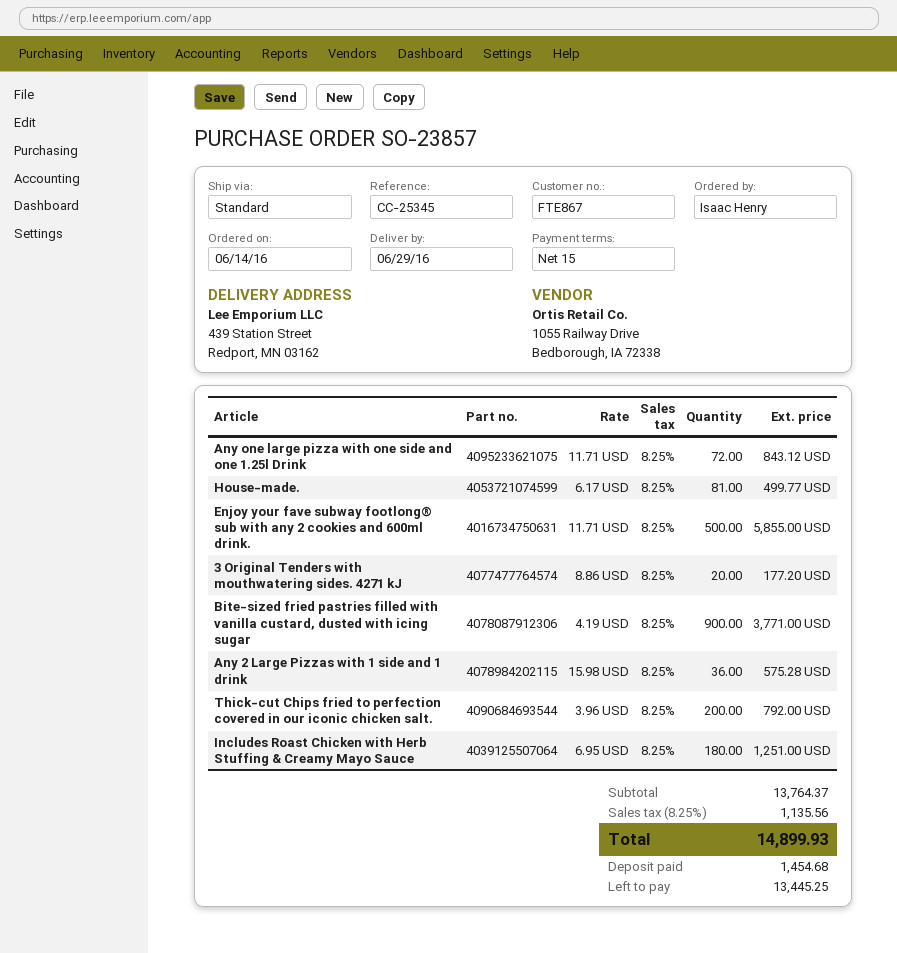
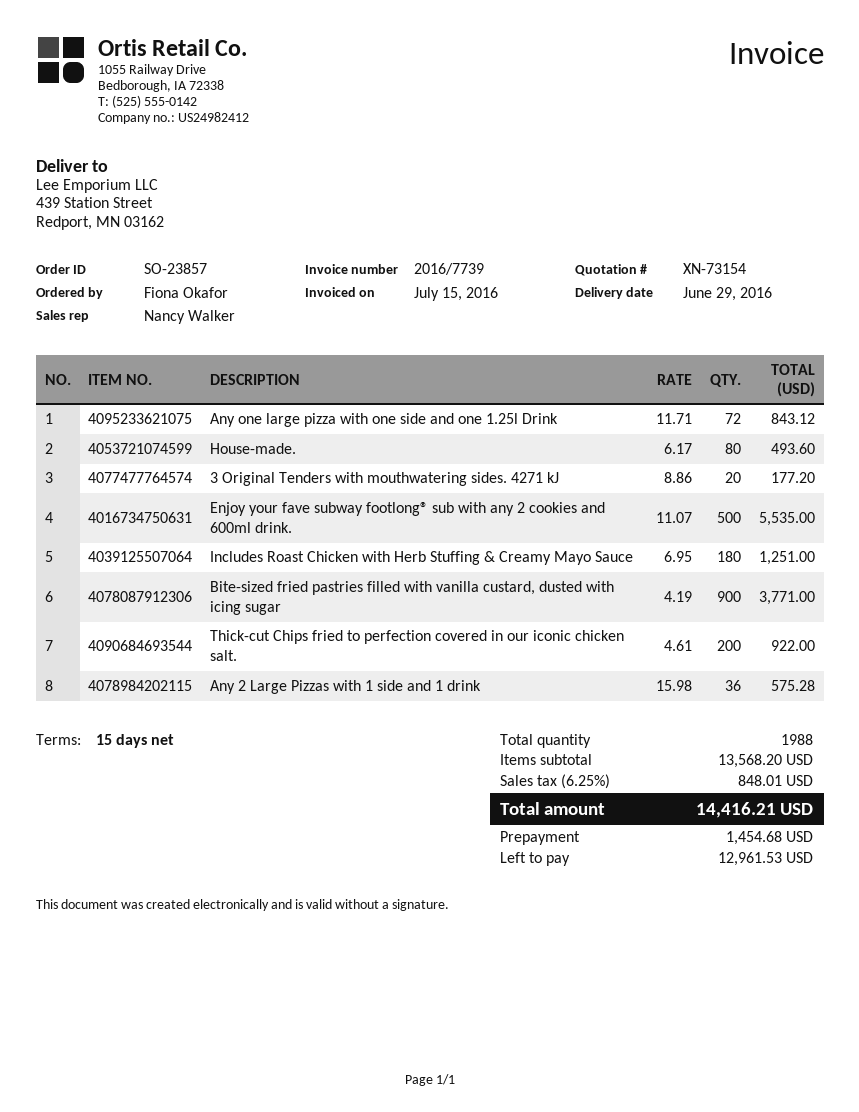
ordered by: Isaac Henry -> Fiona Okafor
House-made.: 81 x 6.17 = 499.77 -> 80 x 6.17 = 493.60
Enjoy your fave subway footlong® sub with any 2 cookies and 600ml drink.: 500 x 11.71 = 5855.00 -> 500 x 11.07 = 5535.00
Thick-cut Chips fried to perfection covered in our iconic chicken salt.: 200 x 3.96 = 792.00 -> 200 x 4.61 = 922.00
subtotal: 13764.37 -> 13568.20
tax: 8.25% = 1135.56 -> 6.25% = 848.01
total: 14899.93 -> 14416.21
balance: 13445.25 -> 12961.53

